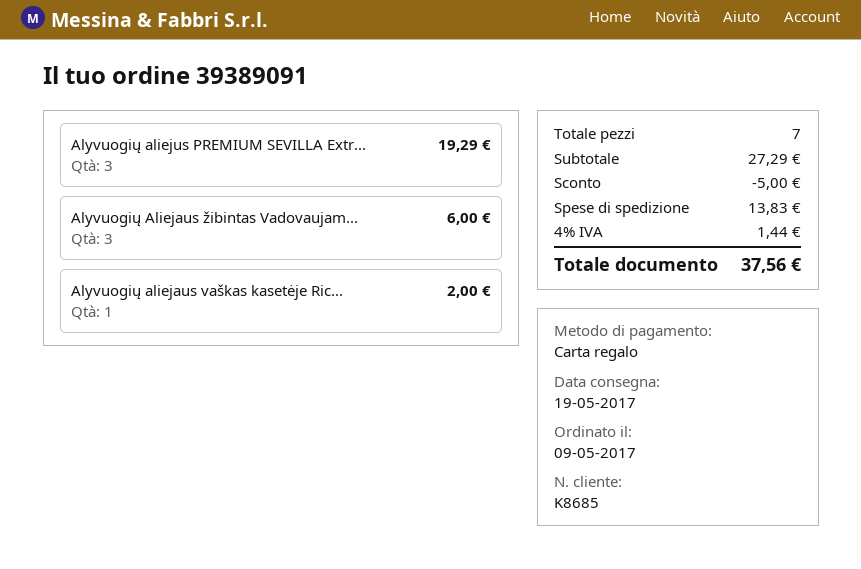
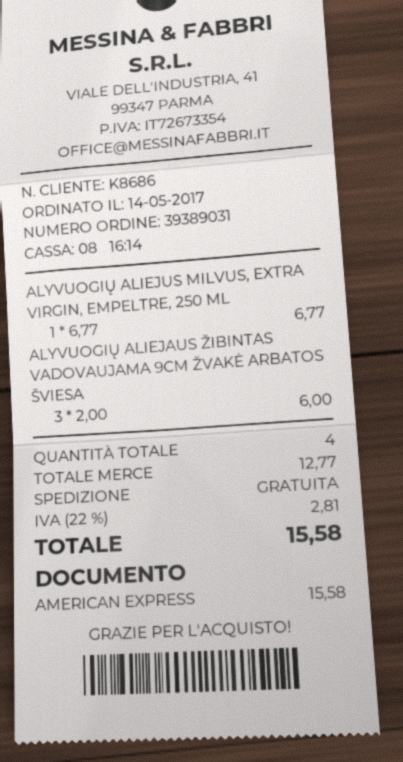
order number: 39389091 -> 39389031
order date: 2017-05-09 -> 2017-05-14
customer number: K8685 -> K8686
payment method: gift card -> American Express
Alyvuogių aliejus PREMIUM SEVILLA Extr...: 3 for 19.29 -> none
Alyvuogių aliejaus vaškas kasetėje Ric...: 1 for 2.00 -> none
ALYVUOGIŲ ALIEJUS MILVUS, EXTRA VIRGIN, EMPELTRE, 250 ML: none -> 1 for 6.77
total quantity: 7 -> 4
subtotal: 27.29 -> 12.77
discount: 5.00 -> none
shipping: 13.83 -> 0.00
tax: 4% = 1.44 -> 22% = 2.81
total: 37.56 -> 15.58

